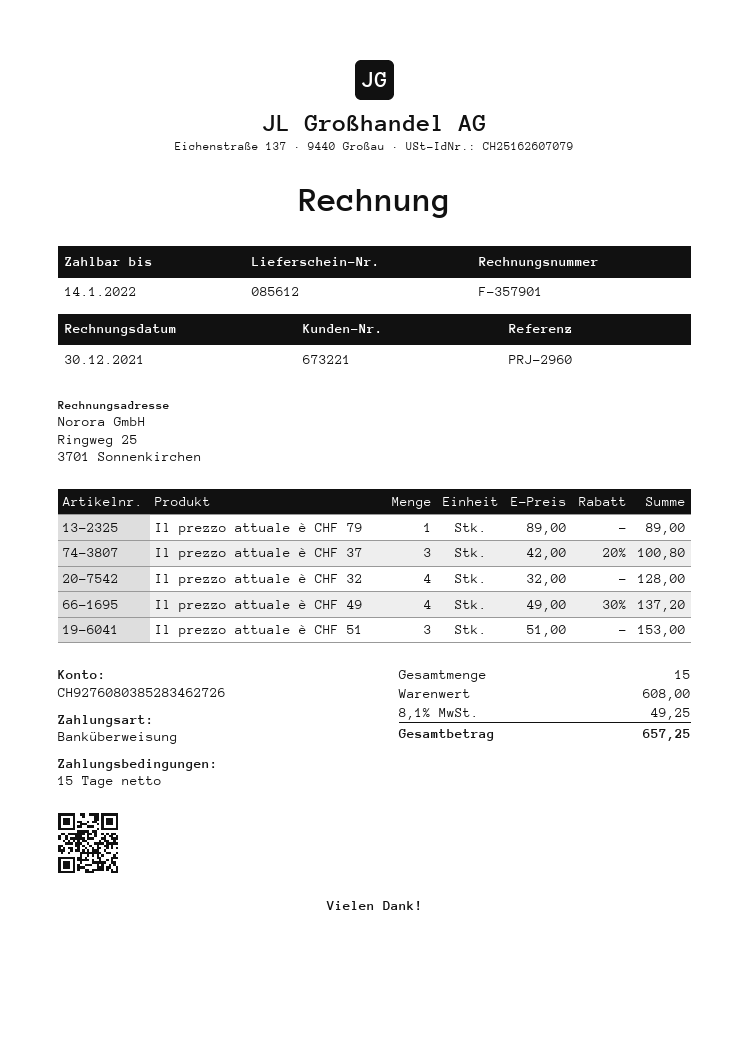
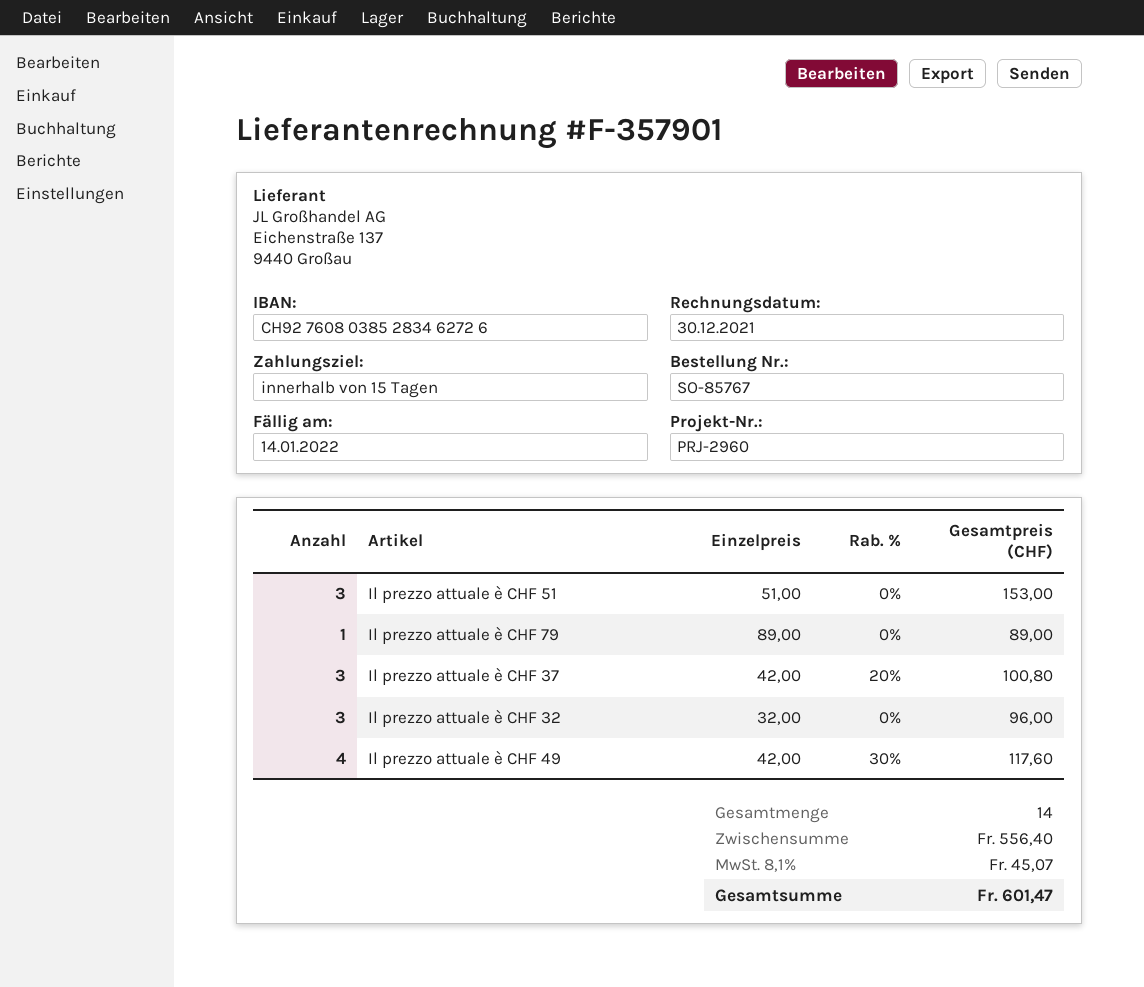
Il prezzo attuale è CHF 32: 4 x 32.00 = 128.00 -> 3 x 32.00 = 96.00
Il prezzo attuale è CHF 49: 4 x 49.00 - 30% = 137.20 -> 4 x 42.00 - 30% = 117.60
total quantity: 15 -> 14
subtotal: 608.00 -> 556.40
tax: 8.1% = 49.25 -> 8.1% = 45.07
total: 657.25 -> 601.47

